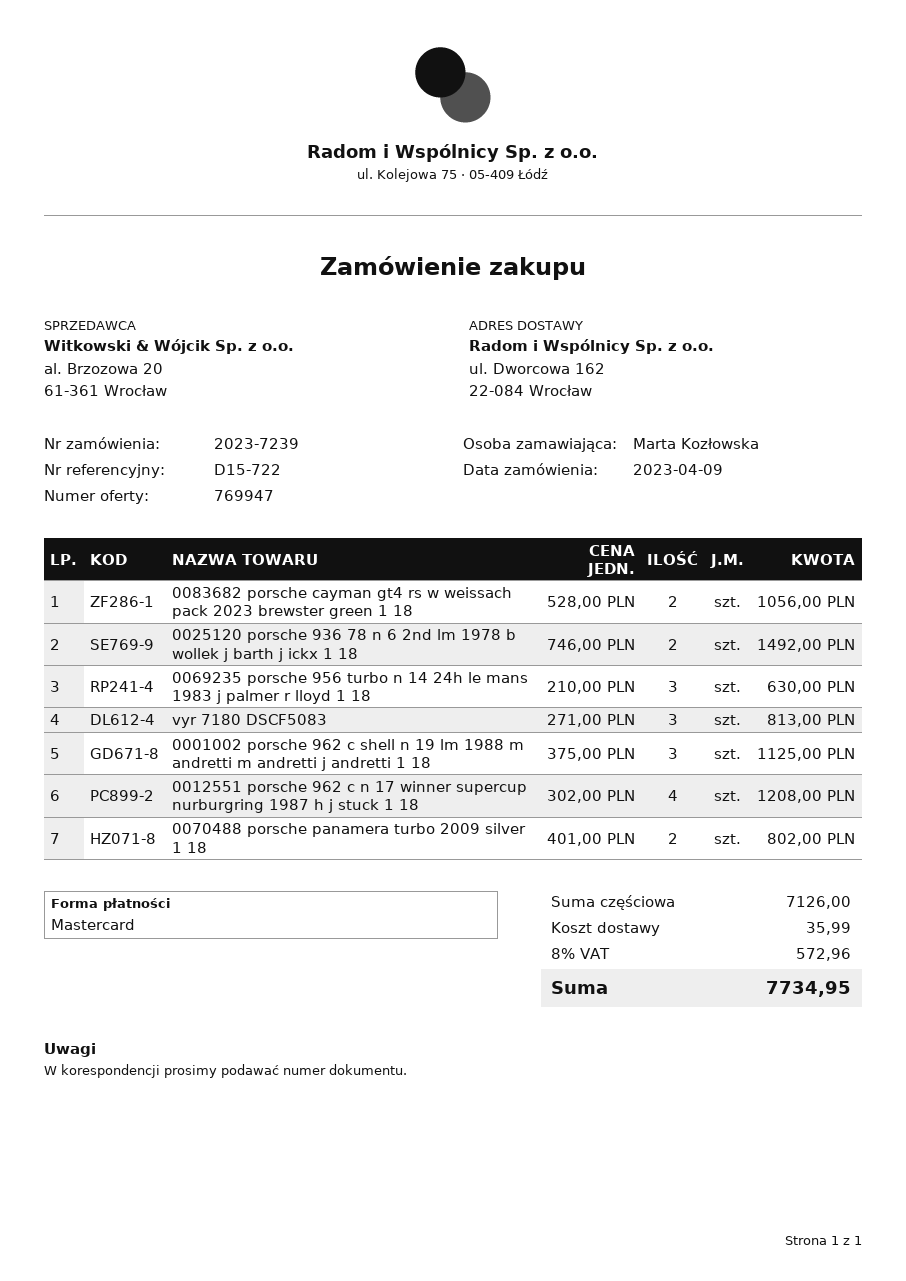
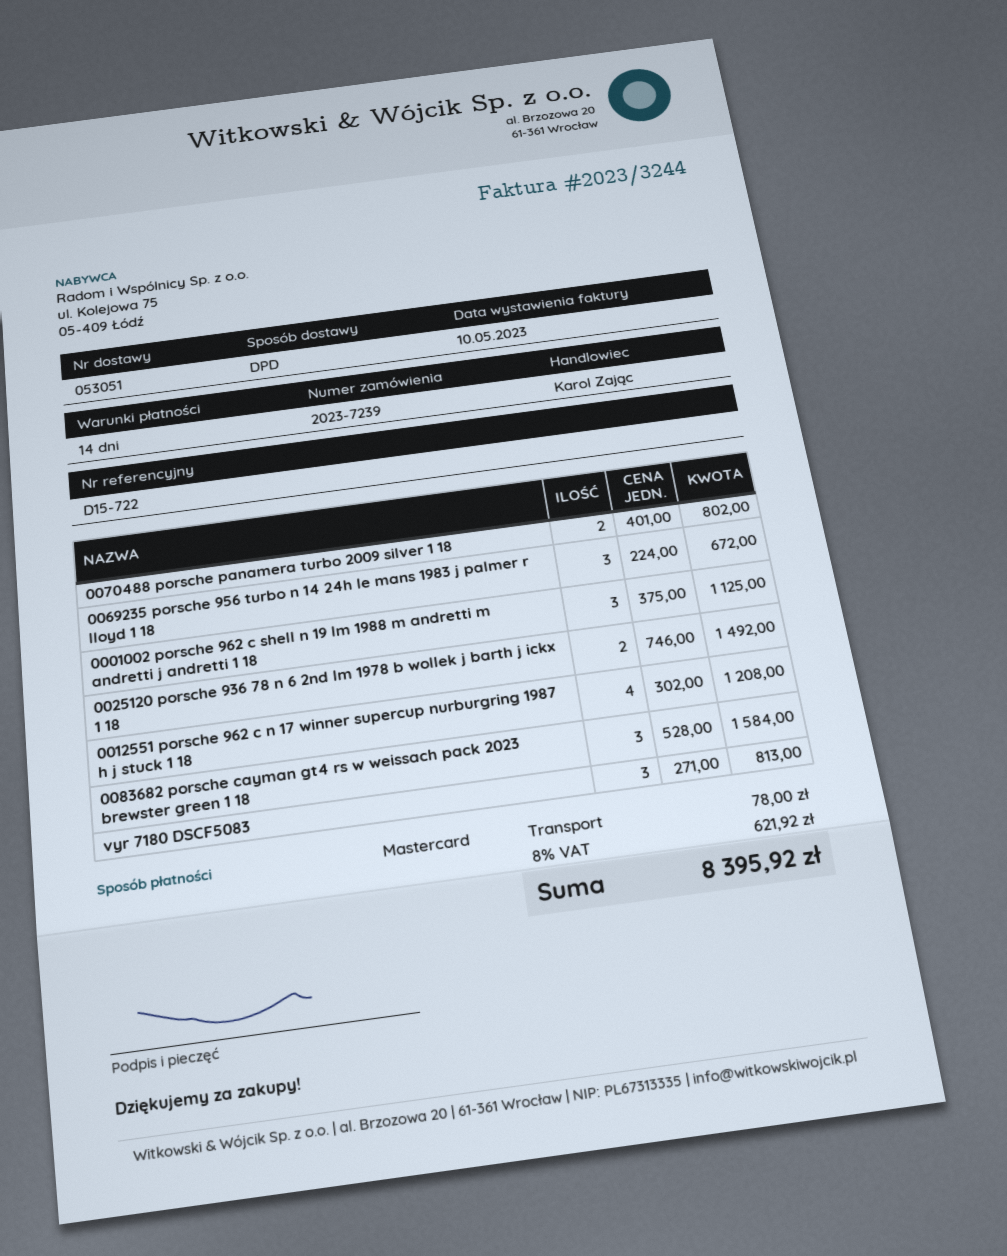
0083682 porsche cayman gt4 rs w weissach pack 2023 brewster green 1 18: 2 x 528.00 = 1056.00 -> 3 x 528.00 = 1584.00
0069235 porsche 956 turbo n 14 24h le mans 1983 j palmer r lloyd 1 18: 3 x 210.00 = 630.00 -> 3 x 224.00 = 672.00
shipping: 35.99 -> 78.00
tax: 8% = 572.96 -> 8% = 621.92
total: 7734.95 -> 8395.92

